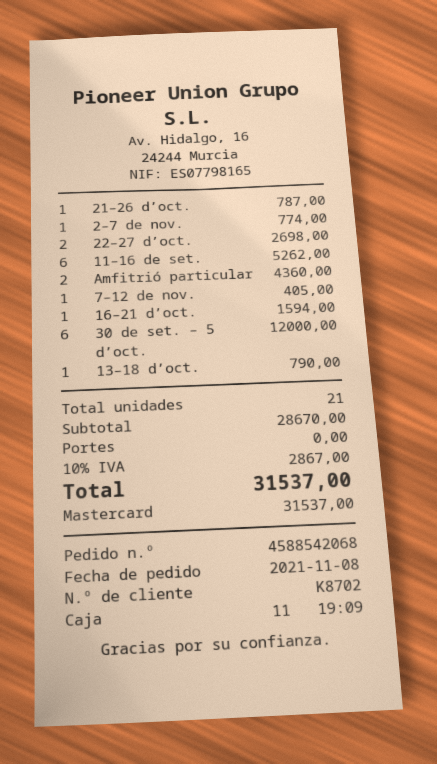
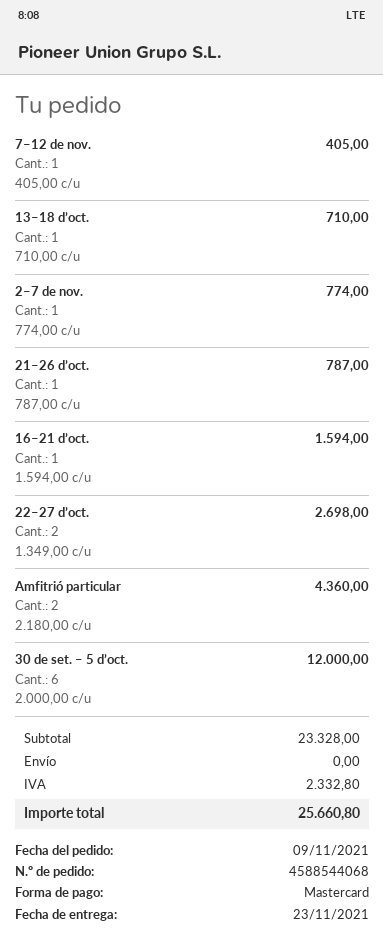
order number: 4588542068 -> 4588544068
order date: 2021-11-08 -> 2021-11-09
11–16 de set.: 6 for 5262.00 -> none
13–18 d’oct.: 1 for 790.00 -> 1 for 710.00
subtotal: 28670.00 -> 23328.00
tax: 2867.00 -> 2332.80
total: 31537.00 -> 25660.80

